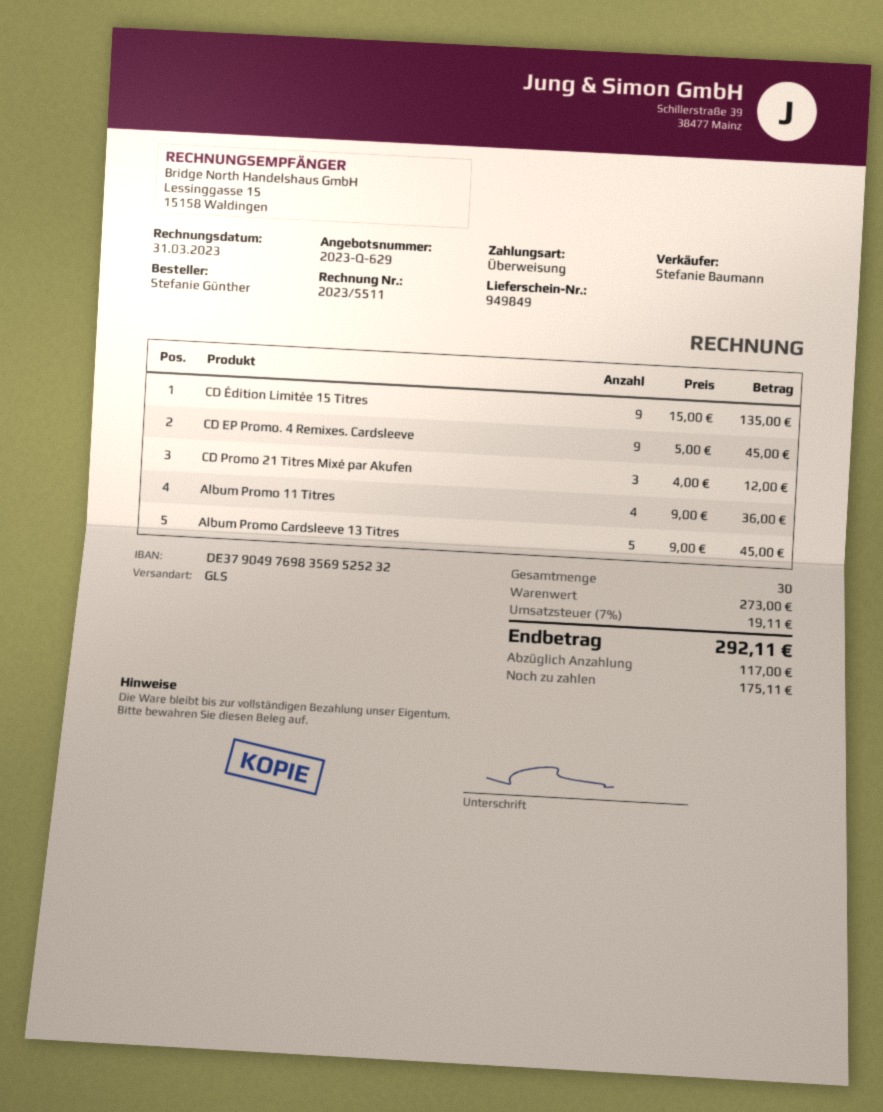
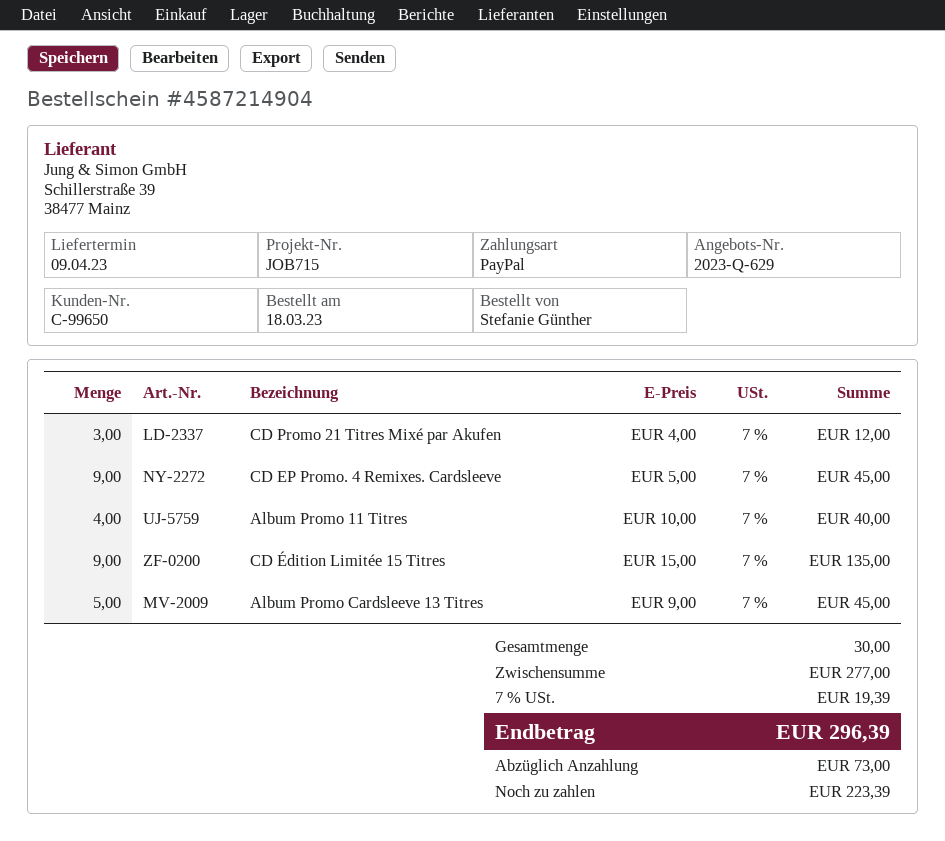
payment method: bank transfer -> PayPal
Album Promo 11 Titres: 4 x 9.00 = 36.00 -> 4 x 10.00 = 40.00
subtotal: 273.00 -> 277.00
tax: 7% = 19.11 -> 7% = 19.39
total: 292.11 -> 296.39
deposit: 117.00 -> 73.00
balance: 175.11 -> 223.39

